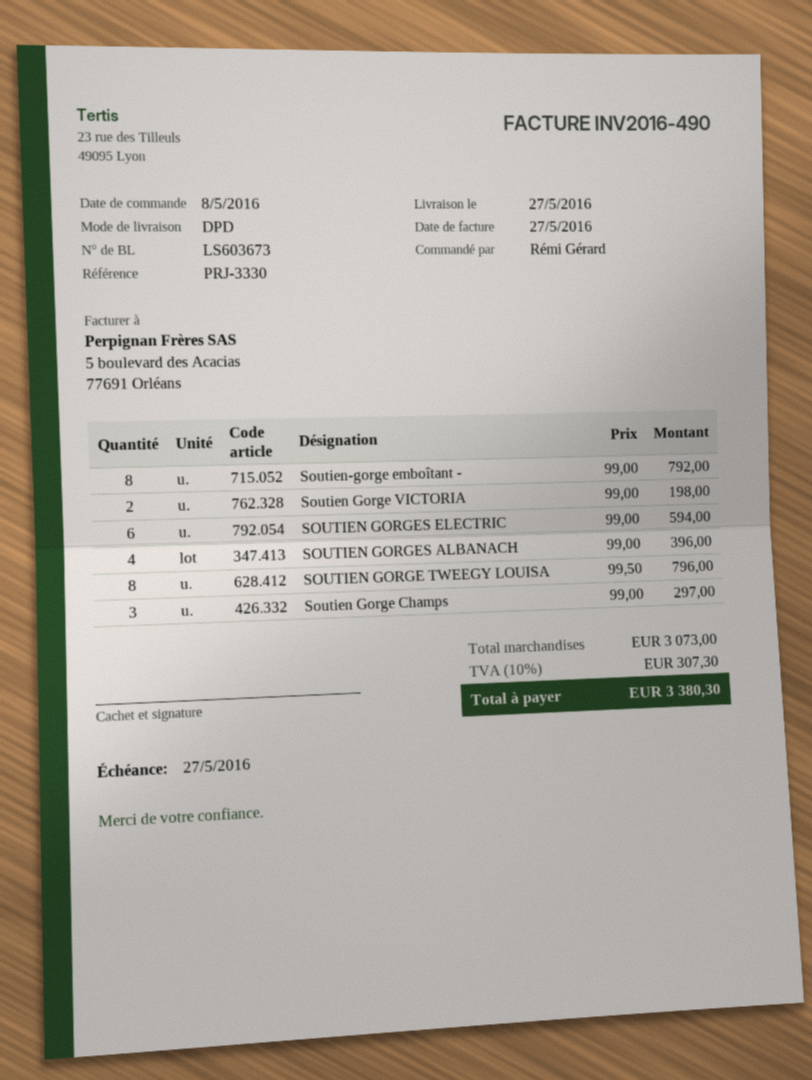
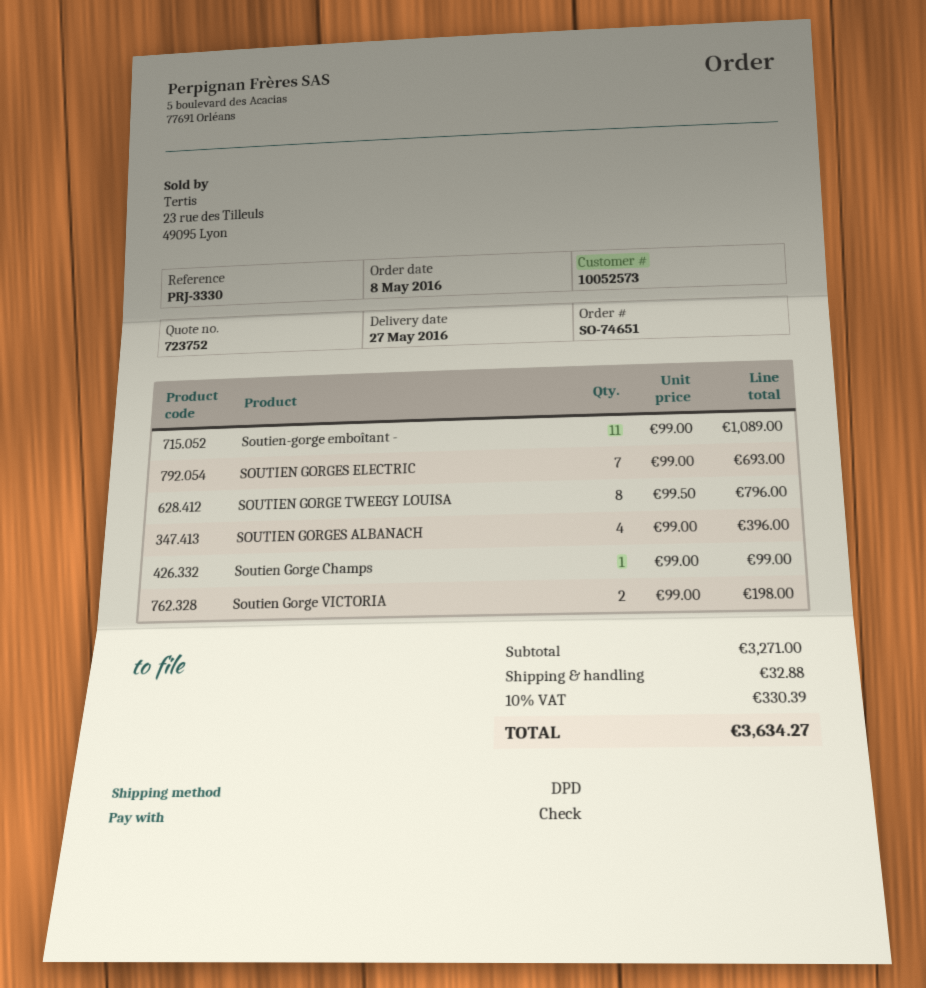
Soutien-gorge emboîtant -: 8 x 99.00 = 792.00 -> 11 x 99.00 = 1089.00
SOUTIEN GORGES ELECTRIC: 6 x 99.00 = 594.00 -> 7 x 99.00 = 693.00
Soutien Gorge Champs: 3 x 99.00 = 297.00 -> 1 x 99.00 = 99.00
subtotal: 3073.00 -> 3271.00
shipping: none -> 32.88
tax: 10% = 307.30 -> 10% = 330.39
total: 3380.30 -> 3634.27

